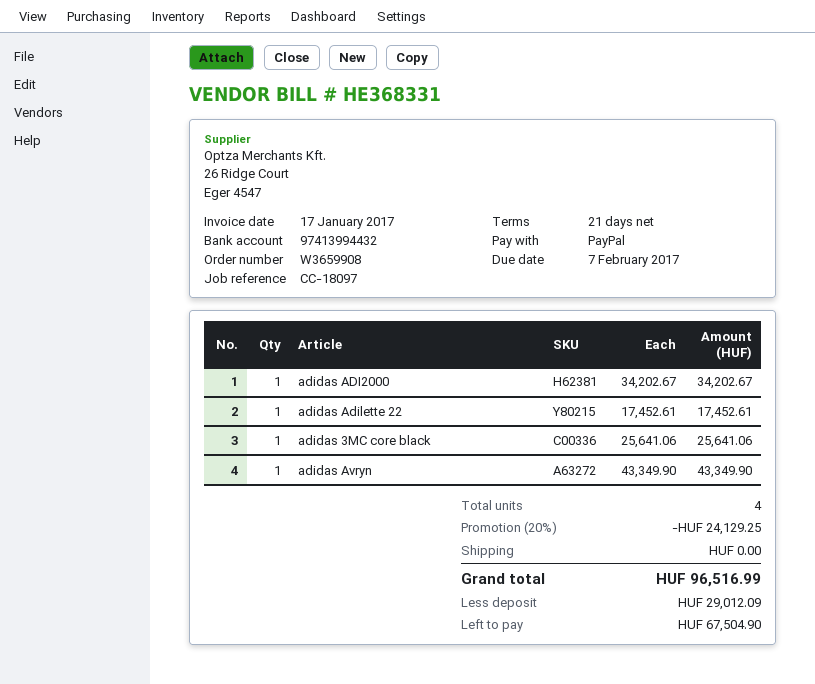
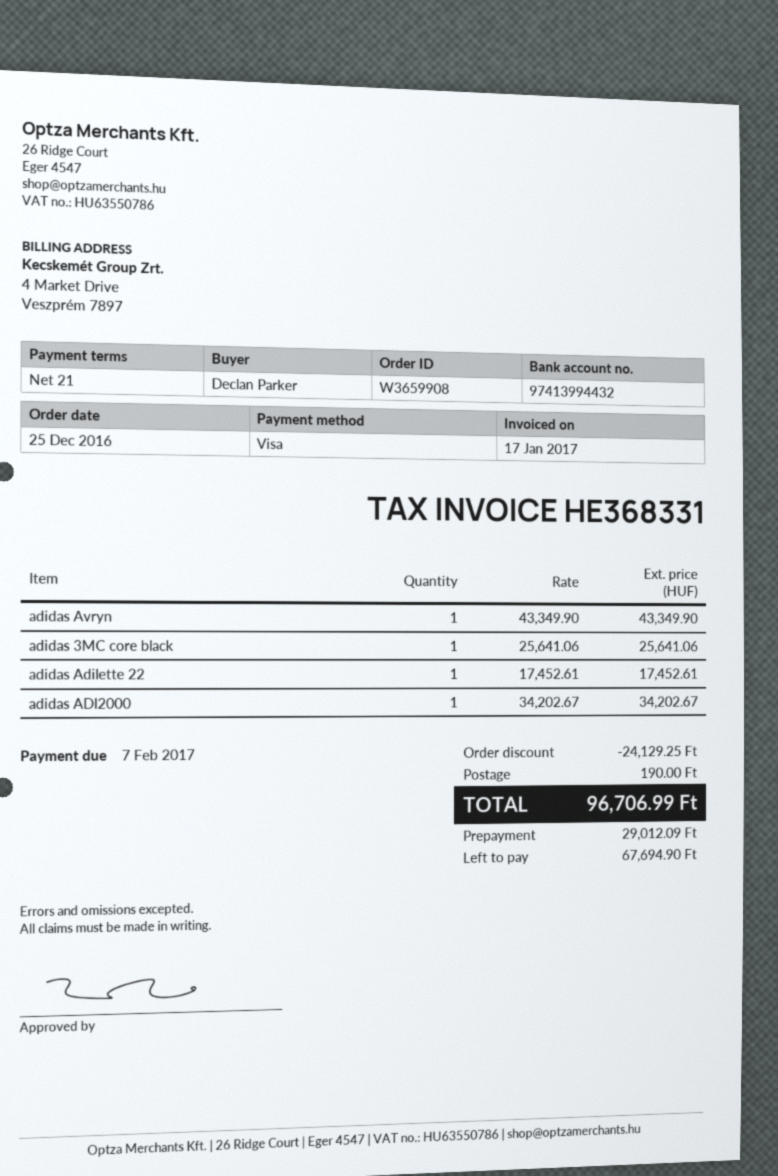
payment method: PayPal -> Visa
shipping: 0.00 -> 190.00
total: 96516.99 -> 96706.99
balance: 67504.90 -> 67694.90

